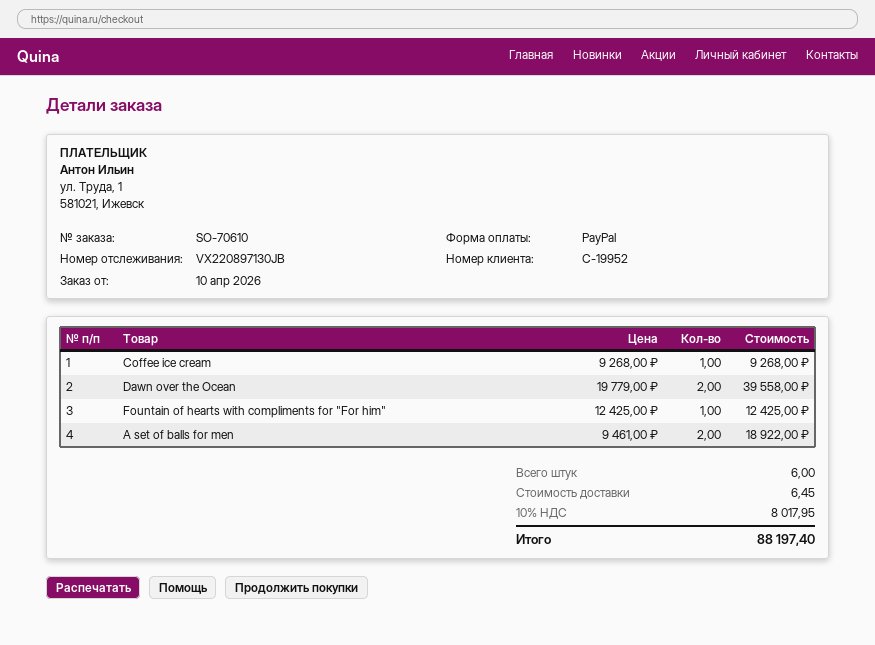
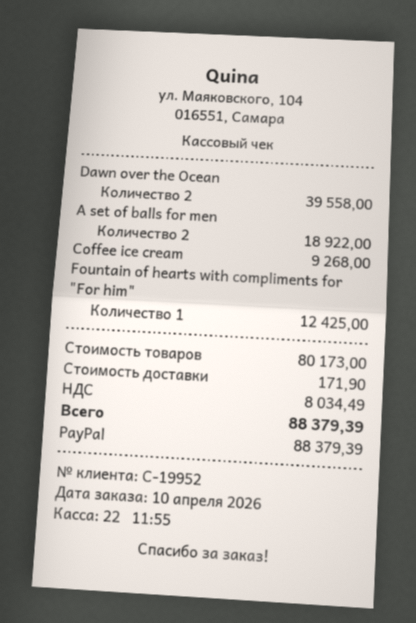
shipping: 6.45 -> 171.90
tax: 8017.95 -> 8034.49
total: 88197.40 -> 88379.39

